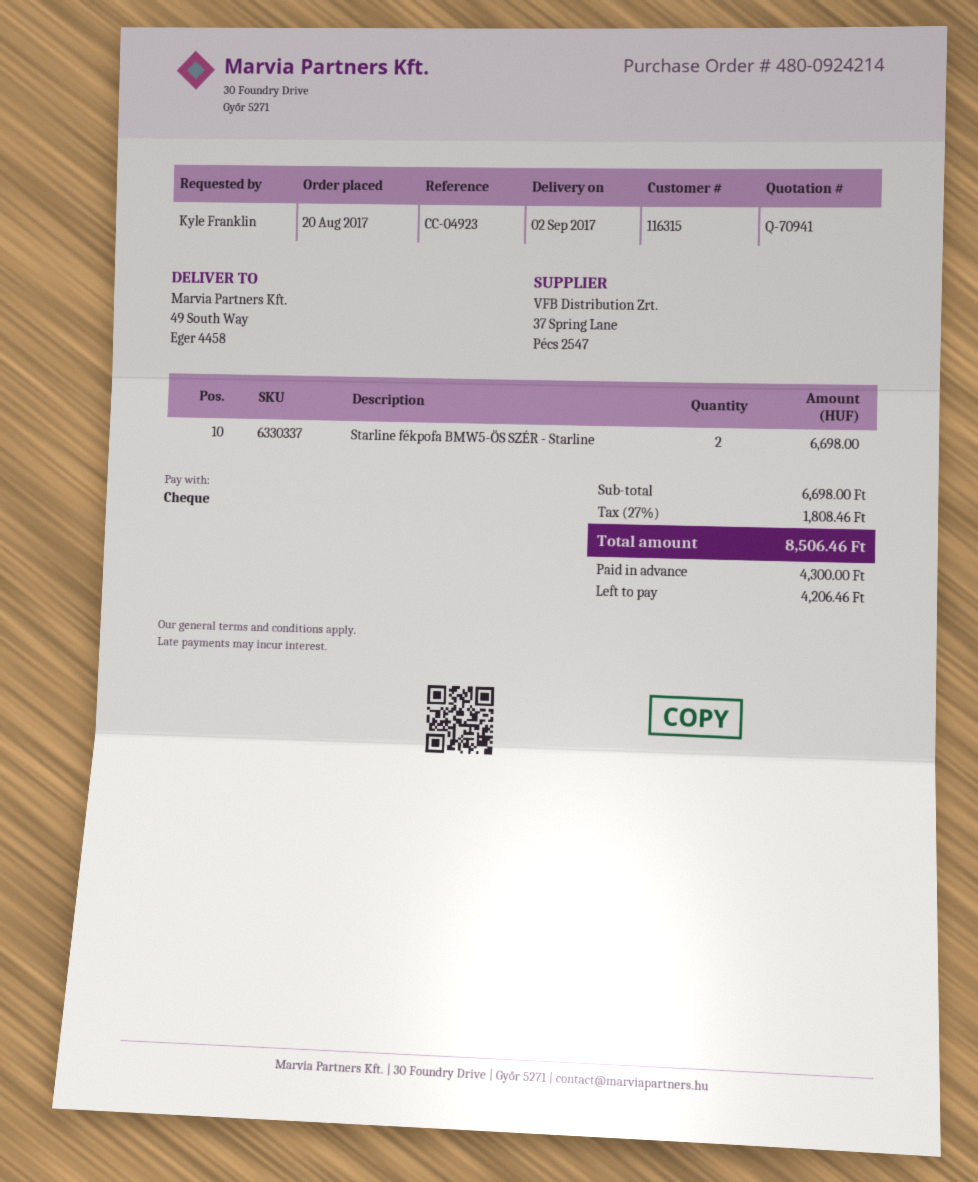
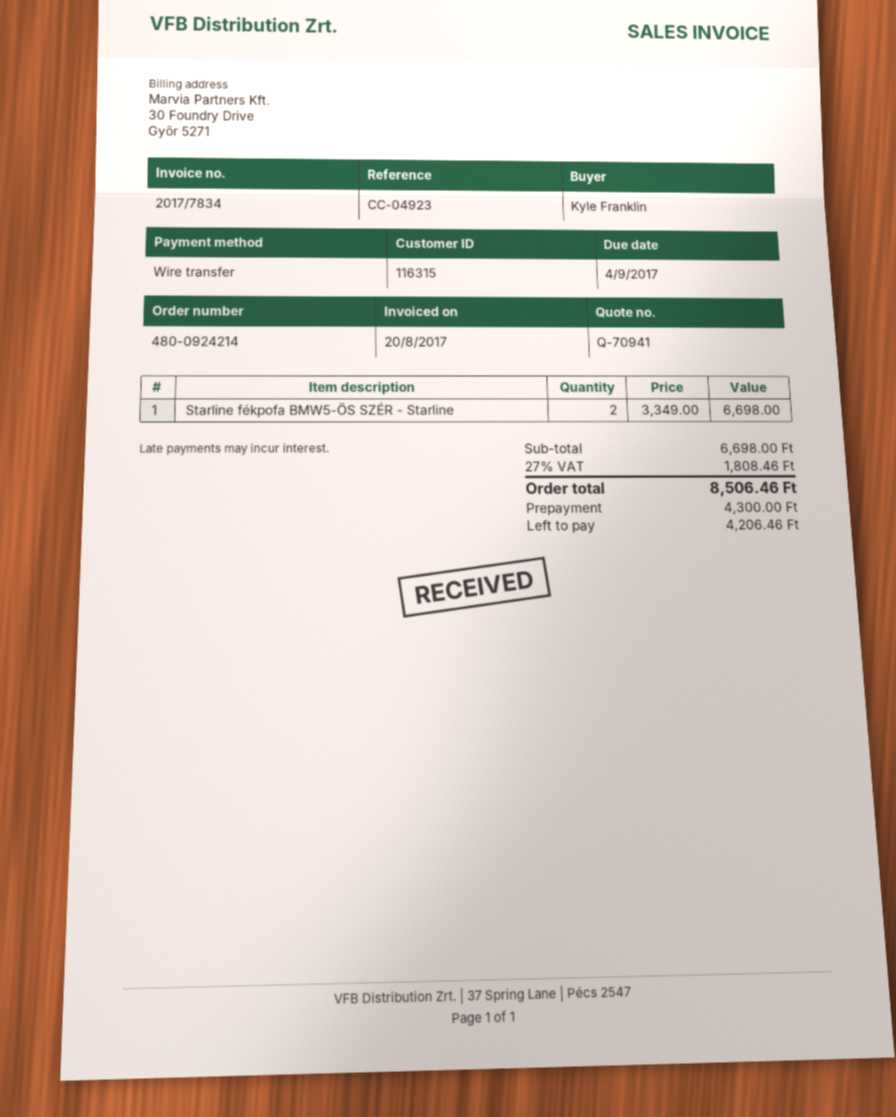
payment method: cheque -> bank transfer

